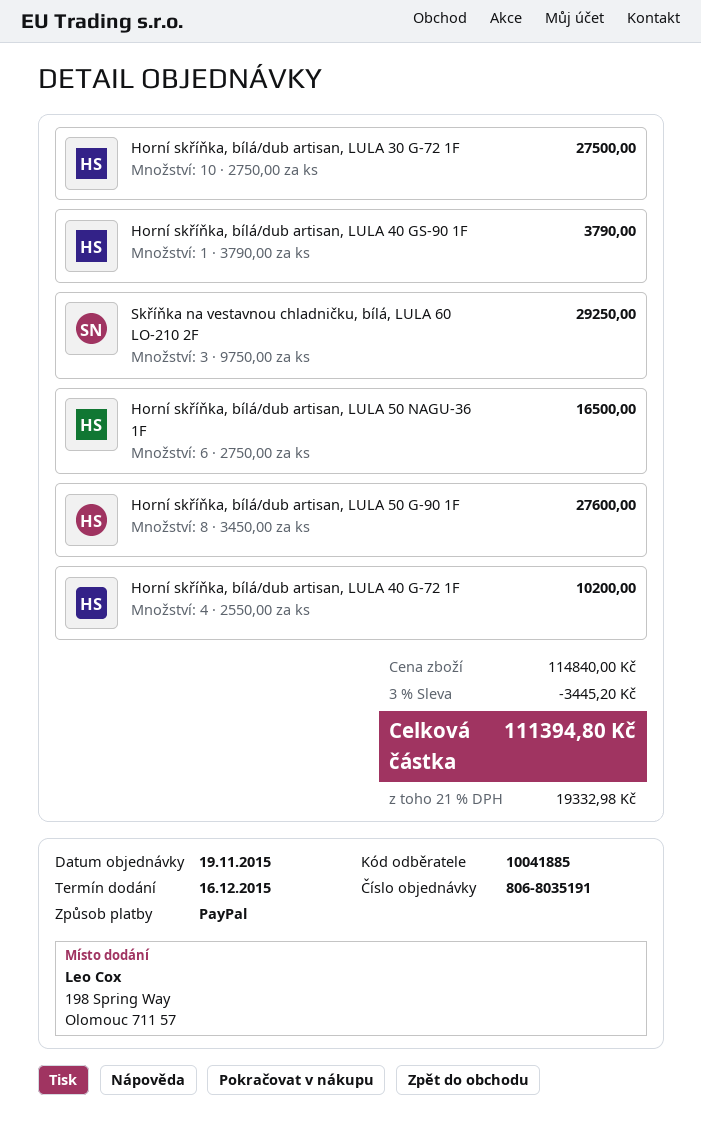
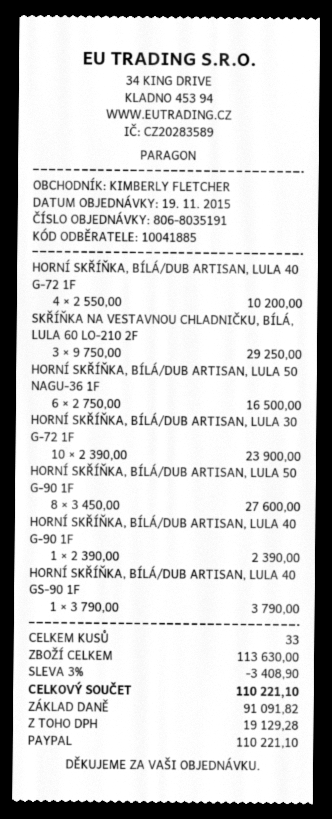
Horní skříňka, bílá/dub artisan, LULA 30 G-72 1F: 10 x 2750.00 = 27500.00 -> 10 x 2390.00 = 23900.00
HORNÍ SKŘÍŇKA, BÍLÁ/DUB ARTISAN, LULA 40 G-90 1F: none -> 1 x 2390.00 = 2390.00
subtotal: 114840.00 -> 113630.00
discount: 3% = 3445.20 -> 3% = 3408.90
tax: 19332.98 -> 19129.28
total: 111394.80 -> 110221.10

